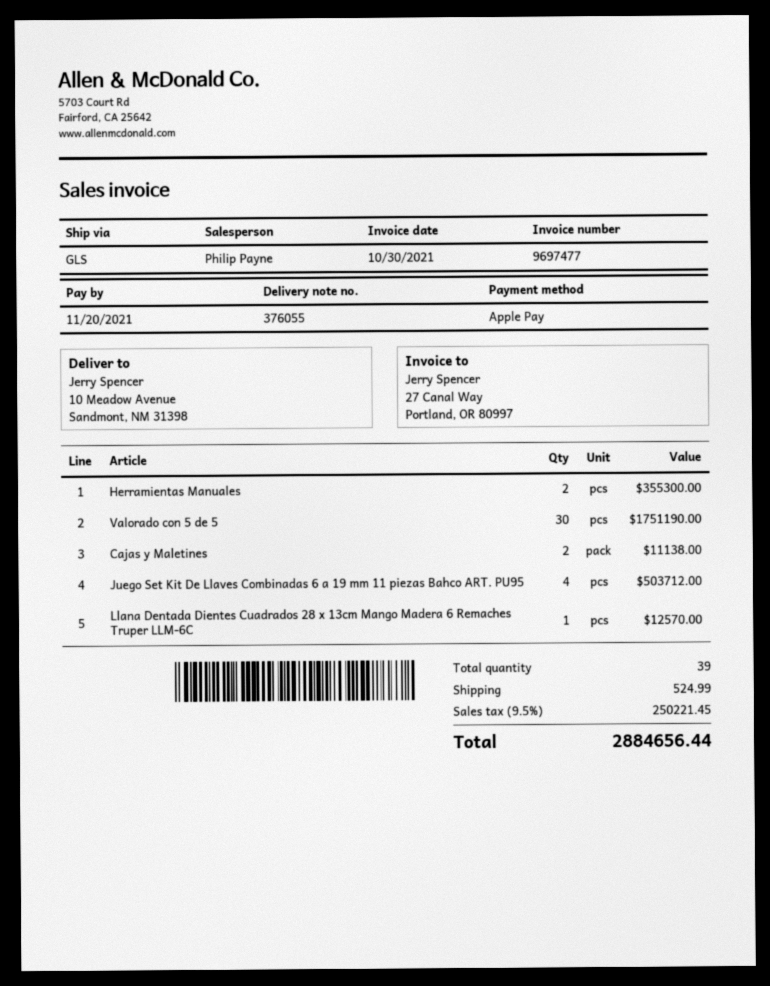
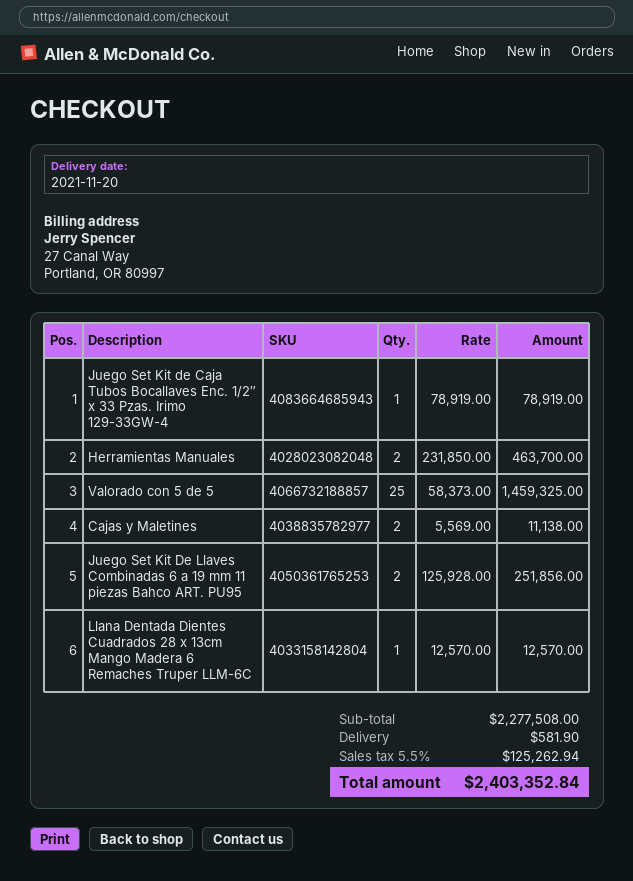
Herramientas Manuales: 2 for 355300.00 -> 2 for 463700.00
Valorado con 5 de 5: 30 for 1751190.00 -> 25 for 1459325.00
Juego Set Kit De Llaves Combinadas 6 a 19 mm 11 piezas Bahco ART. PU95: 4 for 503712.00 -> 2 for 251856.00
Juego Set Kit de Caja Tubos Bocallaves Enc. 1/2″ x 33 Pzas. Irimo 129-33GW-4: none -> 1 for 78919.00
shipping: 524.99 -> 581.90
tax: 9.5% = 250221.45 -> 5.5% = 125262.94
total: 2884656.44 -> 2403352.84

